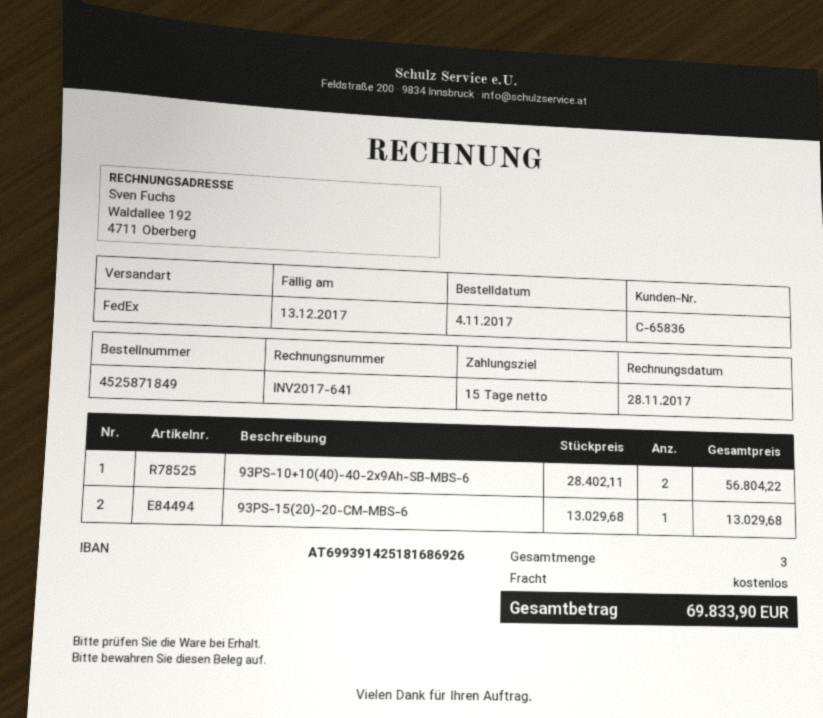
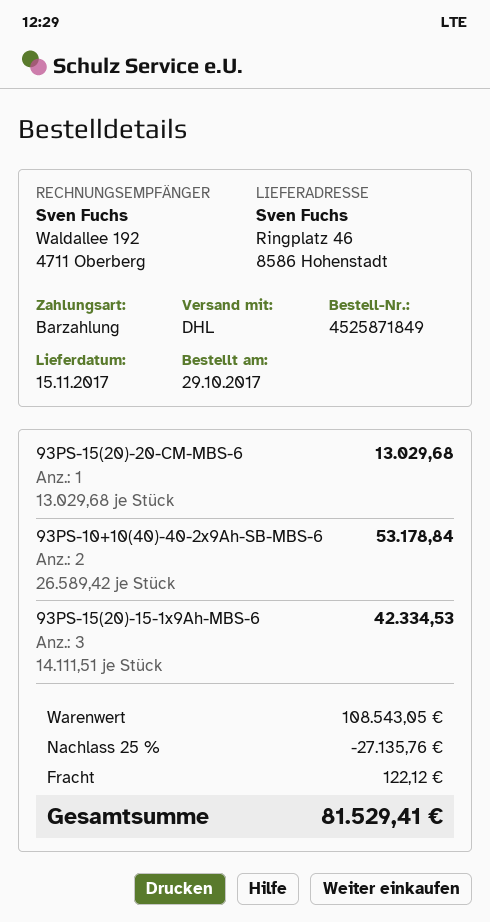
order date: 2017-11-04 -> 2017-10-29
shipping method: FedEx -> DHL
93PS-10+10(40)-40-2x9Ah-SB-MBS-6: 2 x 28402.11 = 56804.22 -> 2 x 26589.42 = 53178.84
93PS-15(20)-15-1x9Ah-MBS-6: none -> 3 x 14111.51 = 42334.53
discount: none -> 25% = 27135.76
shipping: 0.00 -> 122.12
total: 69833.90 -> 81529.41

